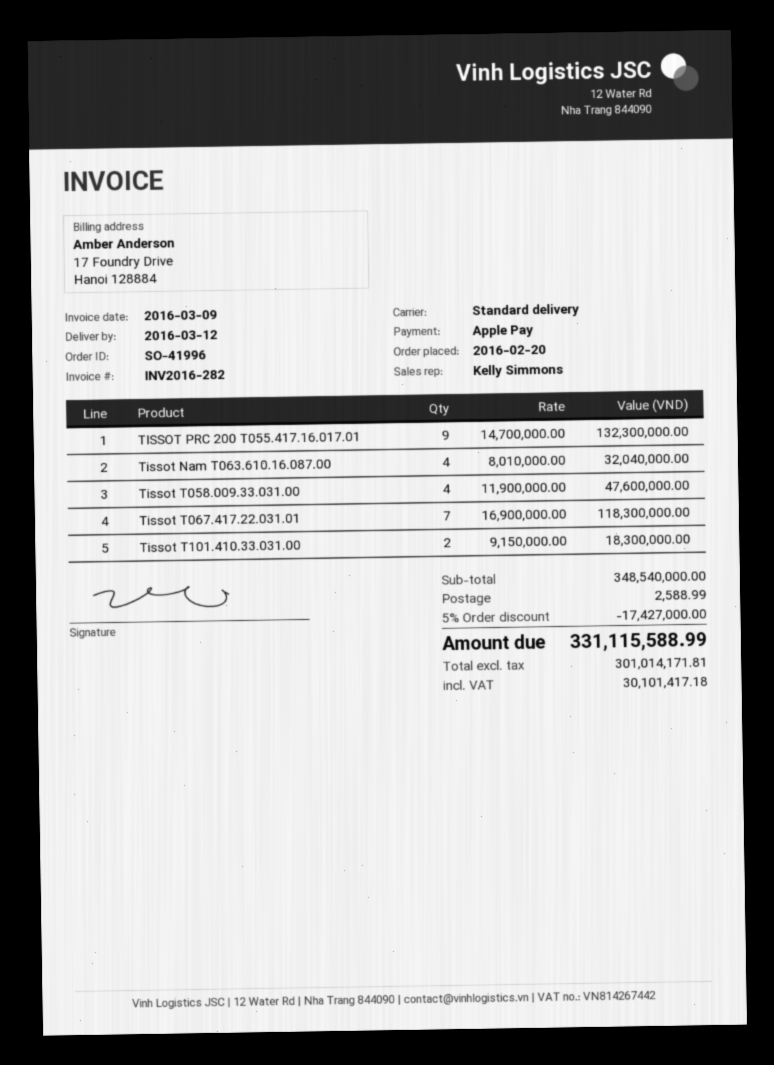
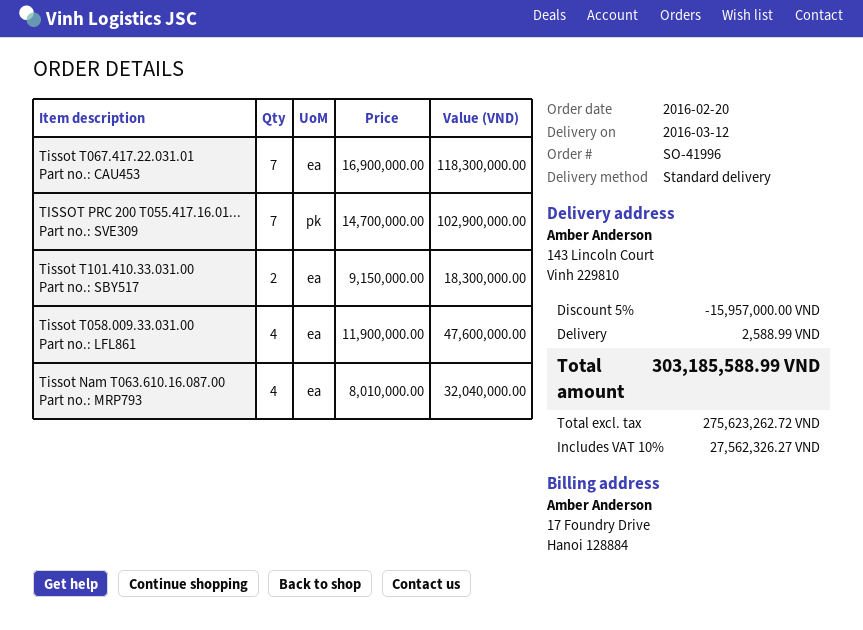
TISSOT PRC 200 T055.417.16.017.01: 9 x 14700000.00 = 132300000.00 -> 7 x 14700000.00 = 102900000.00
discount: 5% = 17427000.00 -> 5% = 15957000.00
net: 301014171.81 -> 275623262.72
tax: 30101417.18 -> 27562326.27
total: 331115588.99 -> 303185588.99

